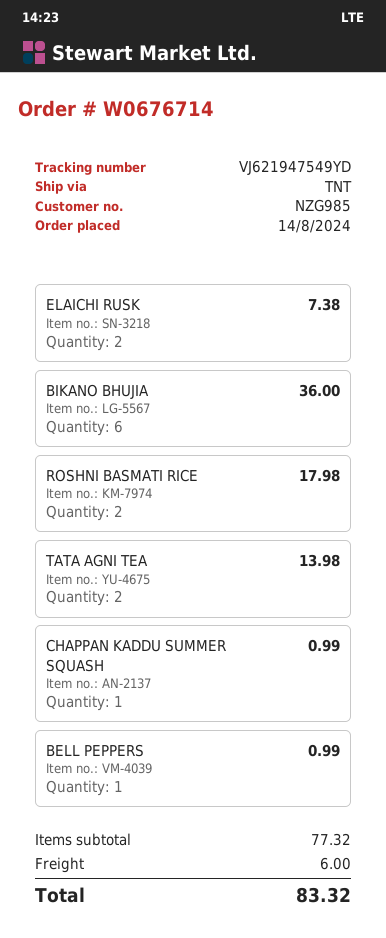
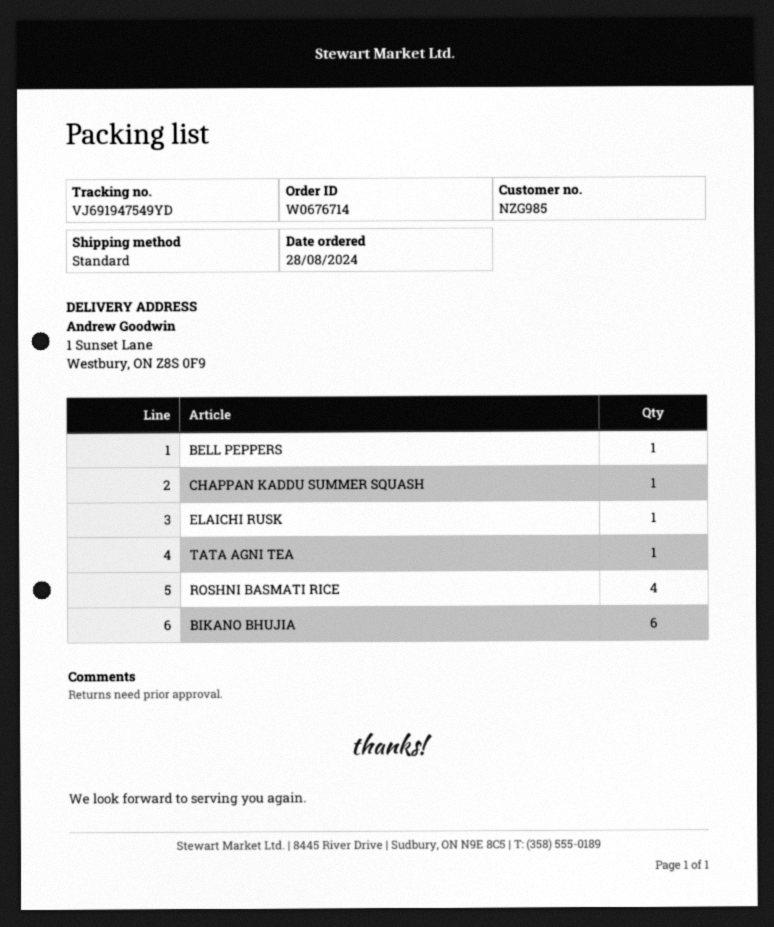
order date: 2024-08-14 -> 2024-08-28
shipping method: TNT -> standard
tracking number: VJ621947549YD -> VJ691947549YD
ELAICHI RUSK: 2 -> 1
ROSHNI BASMATI RICE: 2 -> 4
TATA AGNI TEA: 2 -> 1

